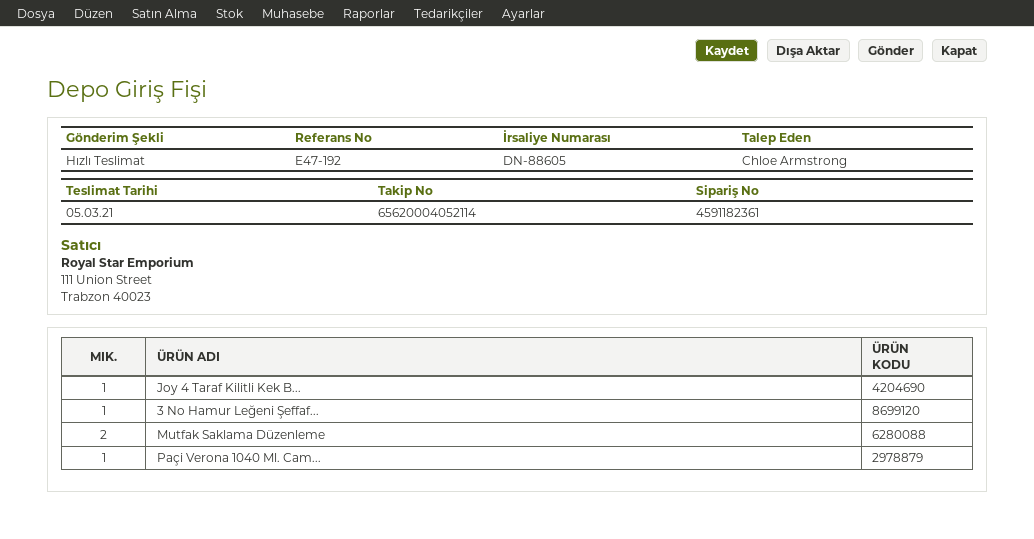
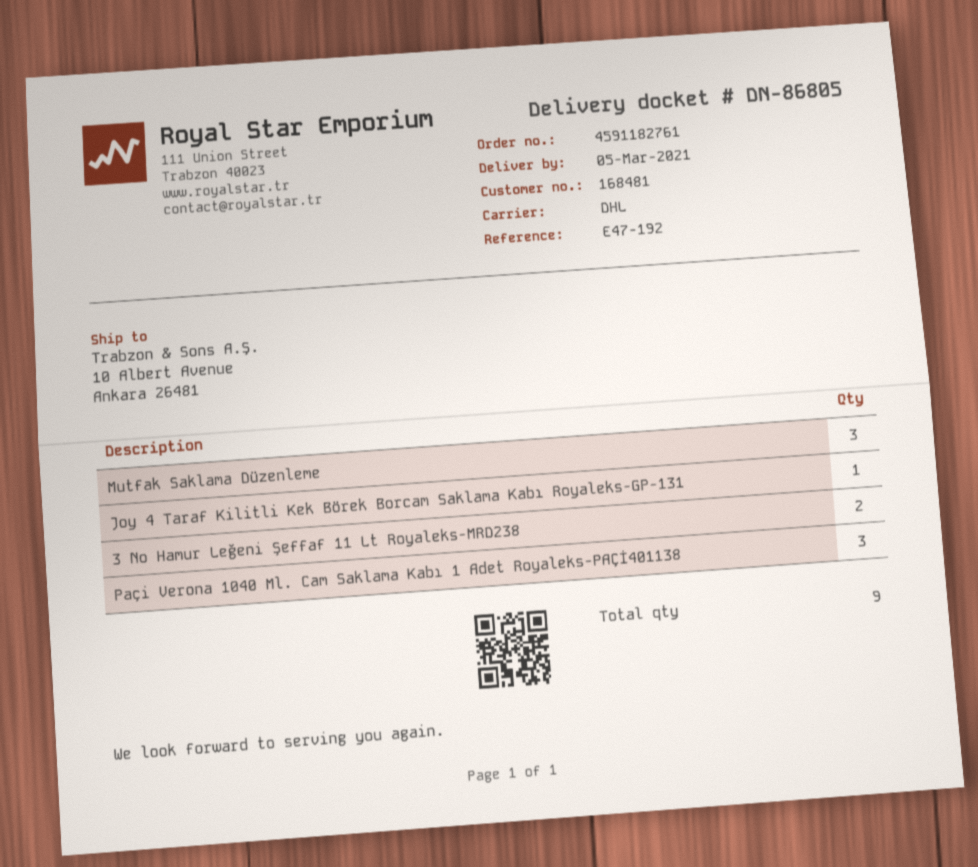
order number: 4591182361 -> 4591182761
delivery note number: DN-88605 -> DN-86805
shipping method: express -> DHL
3 No Hamur Leğeni Şeffaf...: 1 -> 2
Mutfak Saklama Düzenleme: 2 -> 3
Paçi Verona 1040 Ml. Cam...: 1 -> 3

